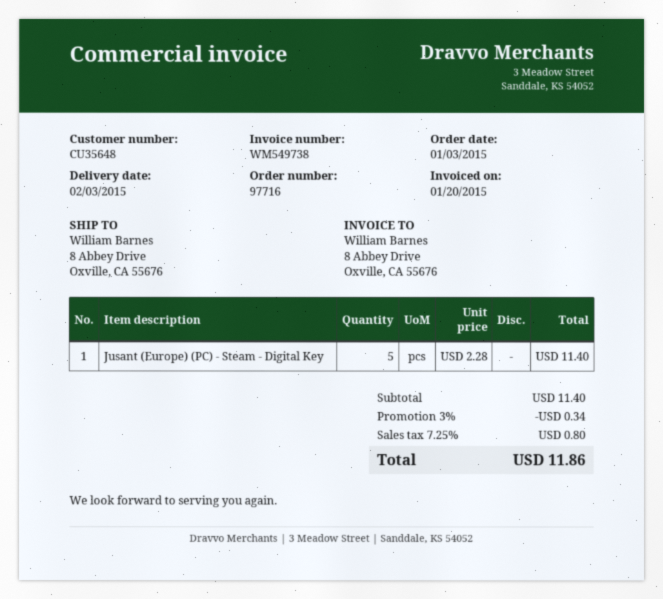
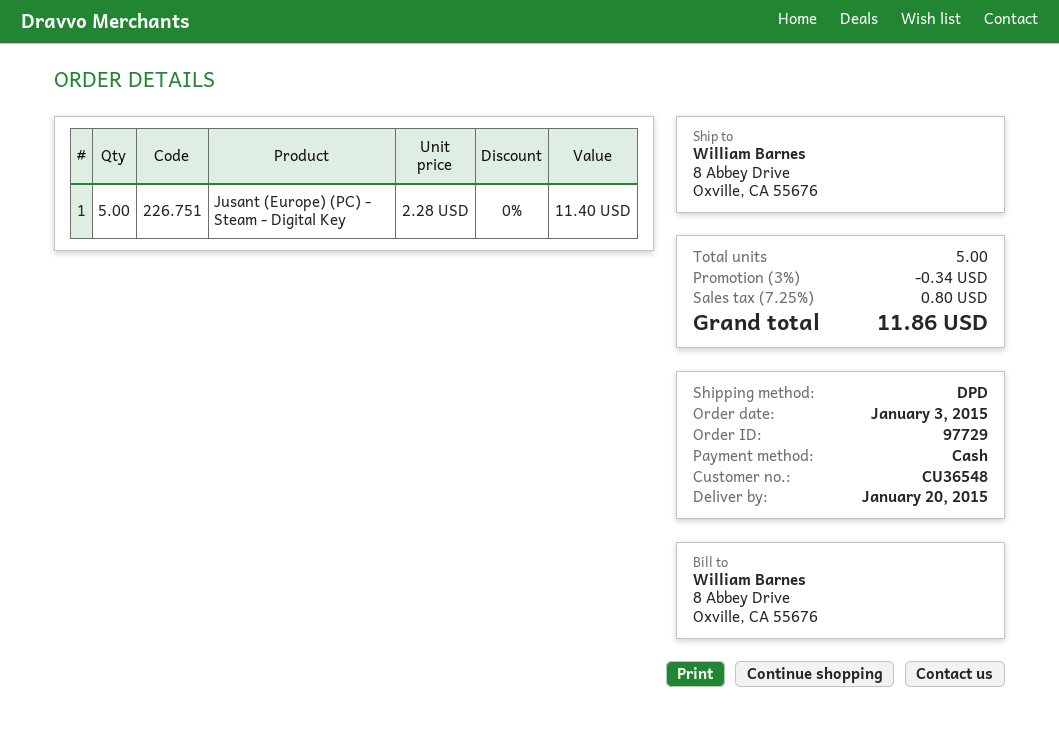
order number: 97716 -> 97729
delivery date: 2015-02-03 -> 2015-01-20
customer number: CU35648 -> CU36548

